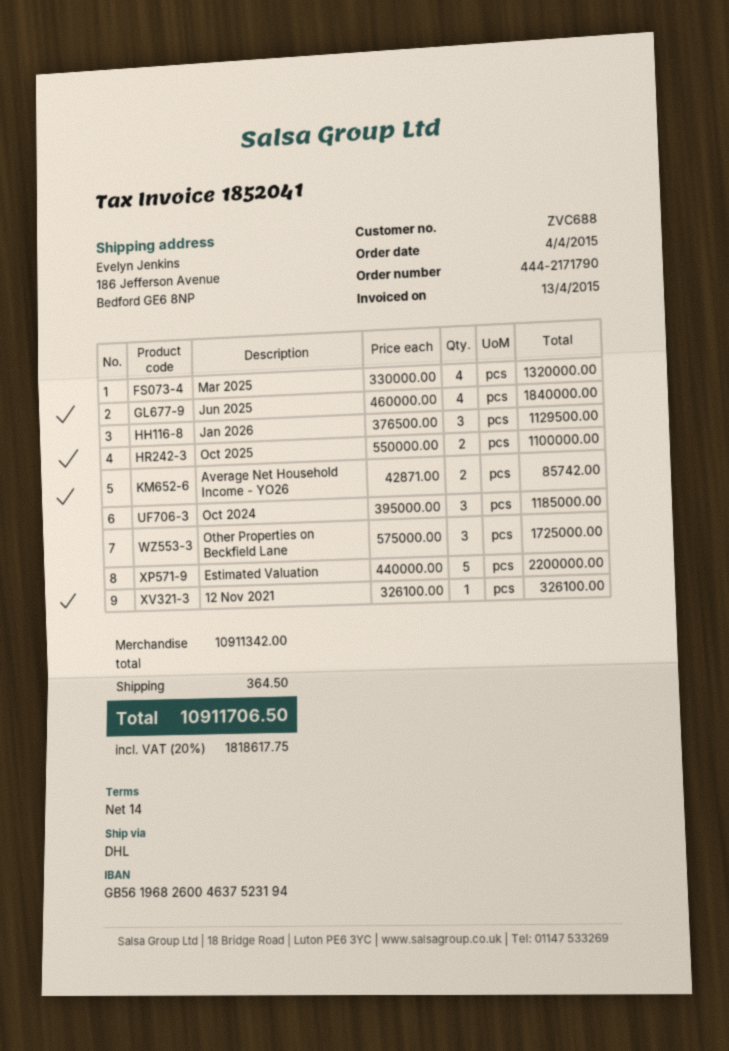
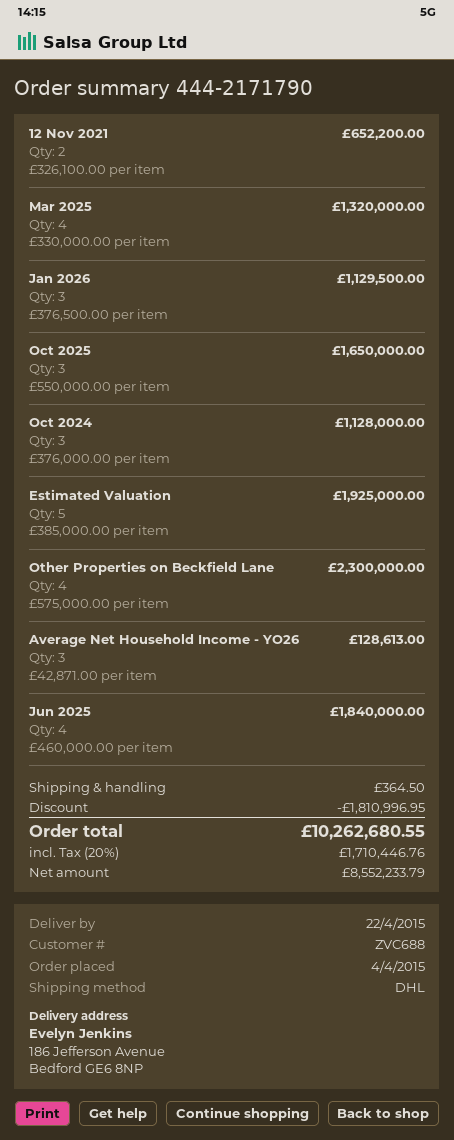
Oct 2025: 2 x 550000.00 = 1100000.00 -> 3 x 550000.00 = 1650000.00
Average Net Household Income - YO26: 2 x 42871.00 = 85742.00 -> 3 x 42871.00 = 128613.00
Oct 2024: 3 x 395000.00 = 1185000.00 -> 3 x 376000.00 = 1128000.00
Other Properties on Beckfield Lane: 3 x 575000.00 = 1725000.00 -> 4 x 575000.00 = 2300000.00
Estimated Valuation: 5 x 440000.00 = 2200000.00 -> 5 x 385000.00 = 1925000.00
12 Nov 2021: 1 x 326100.00 = 326100.00 -> 2 x 326100.00 = 652200.00
discount: none -> 1810996.95
tax: 20% = 1818617.75 -> 20% = 1710446.76
total: 10911706.50 -> 10262680.55

